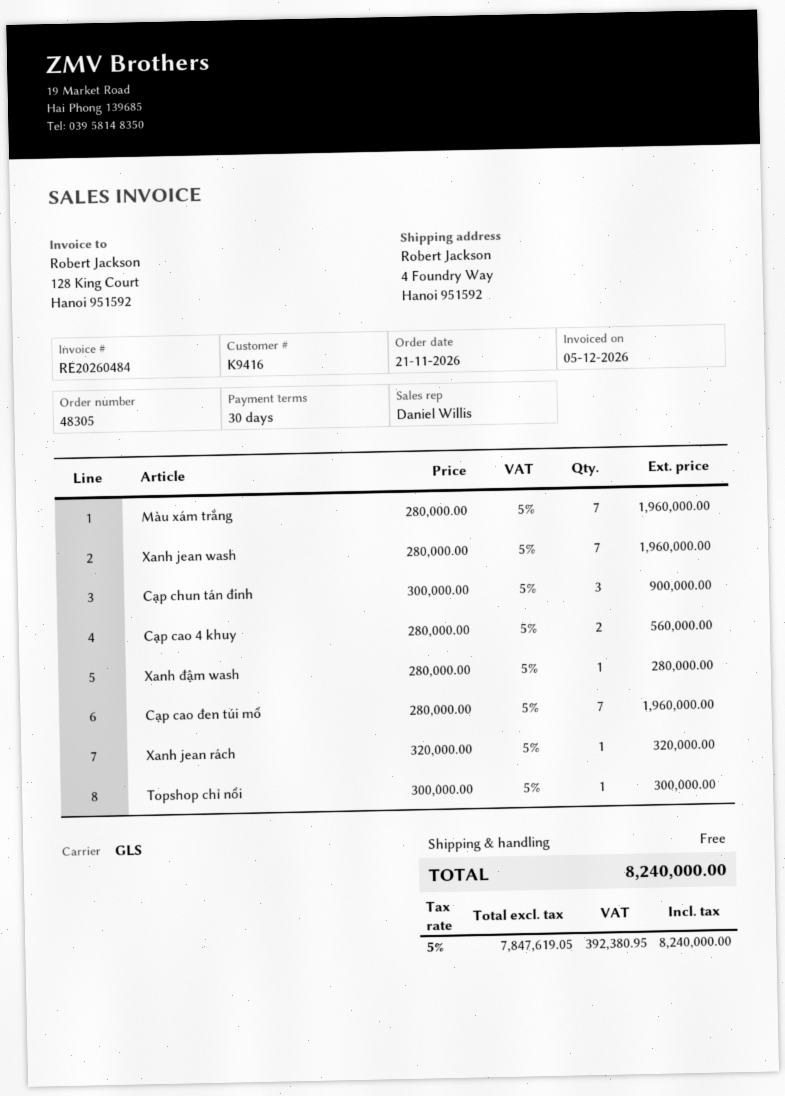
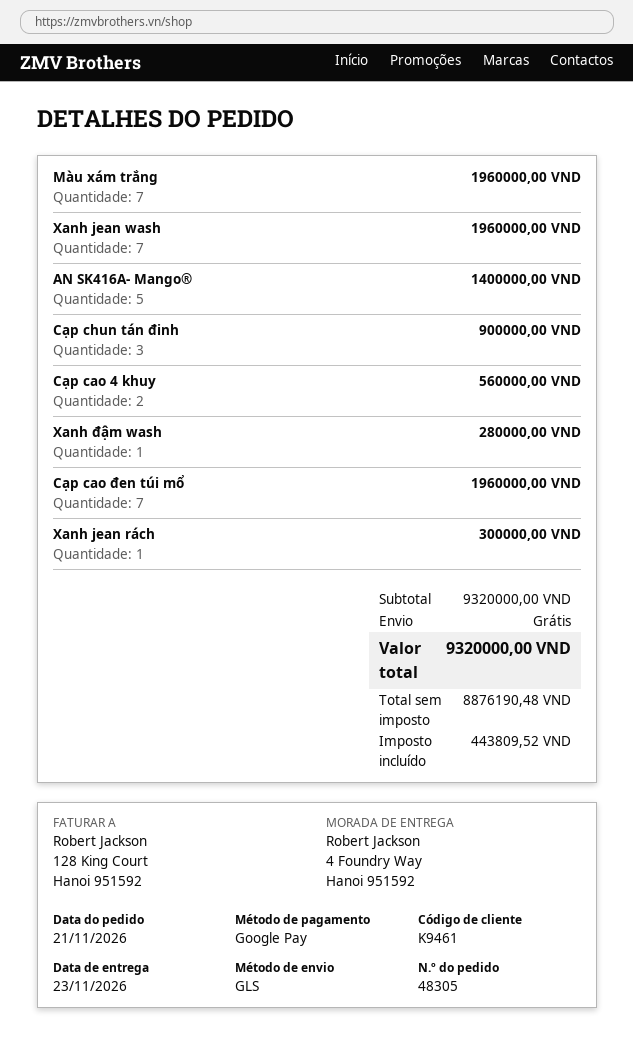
customer number: K9416 -> K9461
Xanh jean rách: 1 for 320000.00 -> 1 for 300000.00
Topshop chỉ nổi: 1 for 300000.00 -> none
AN SK416A- Mango®: none -> 5 for 1400000.00
net: 7847619.05 -> 8876190.48
tax: 392380.95 -> 443809.52
total: 8240000.00 -> 9320000.00

